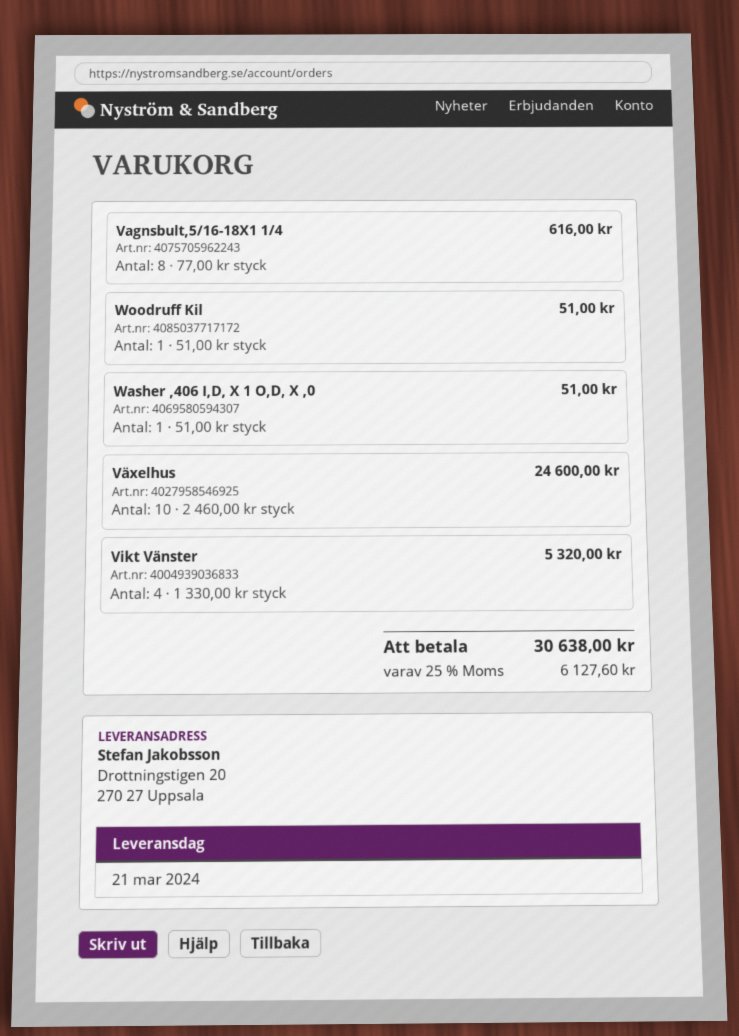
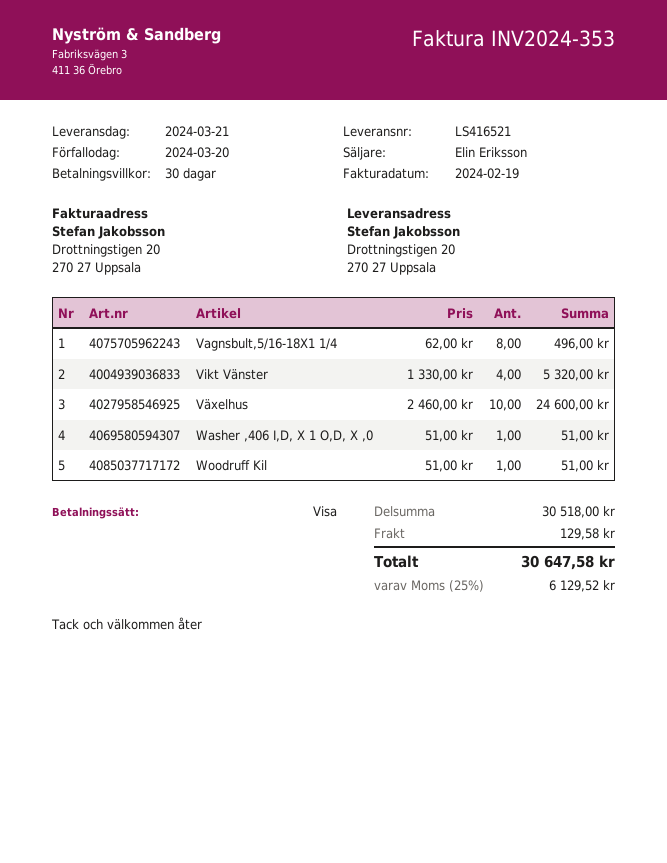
Vagnsbult,5/16-18X1 1/4: 8 x 77.00 = 616.00 -> 8 x 62.00 = 496.00
shipping: none -> 129.58
tax: 25% = 6127.60 -> 25% = 6129.52
total: 30638.00 -> 30647.58

